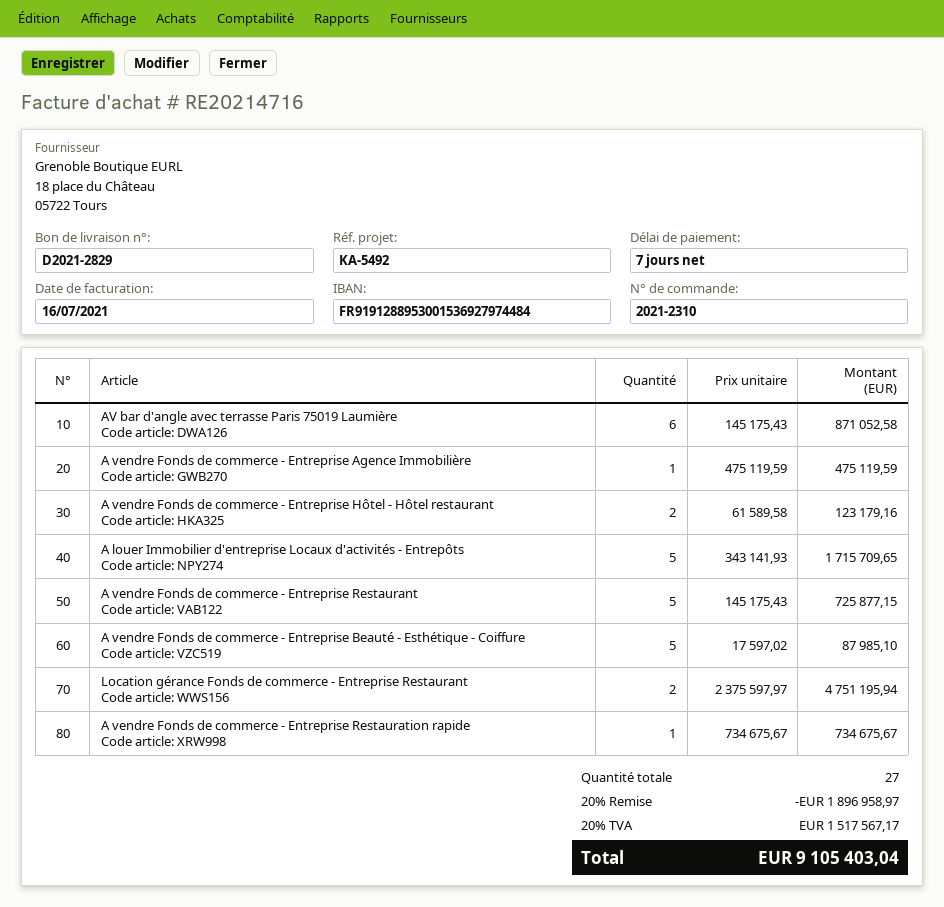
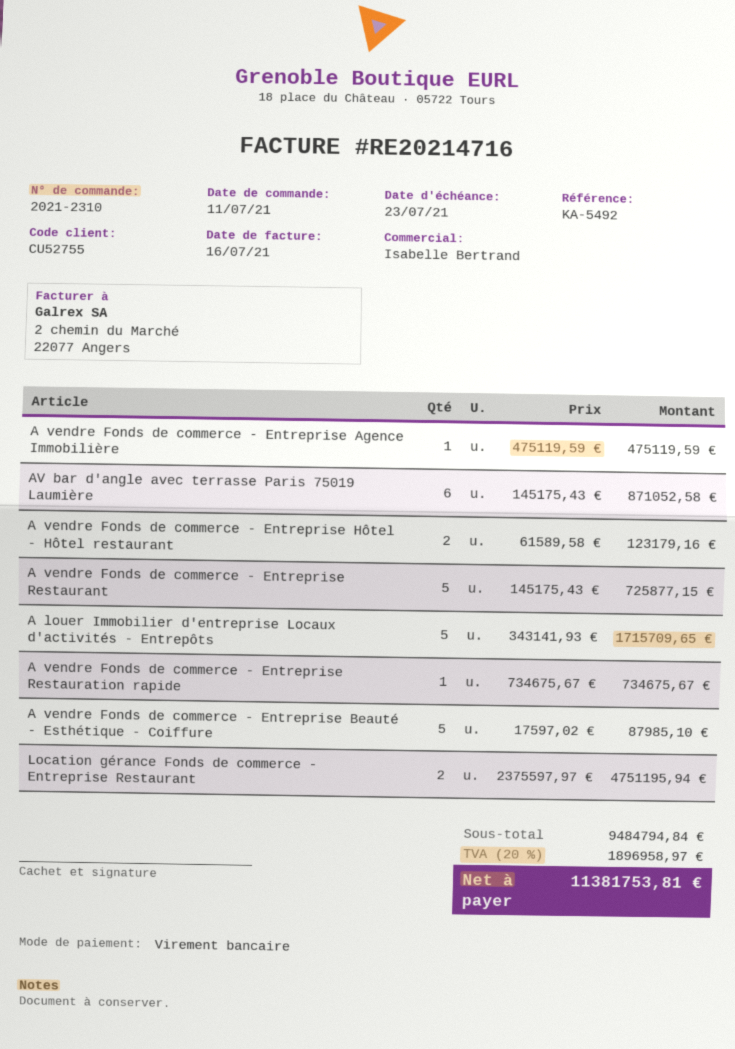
discount: 20% = 1896958.97 -> none
tax: 20% = 1517567.17 -> 20% = 1896958.97
total: 9105403.04 -> 11381753.81

